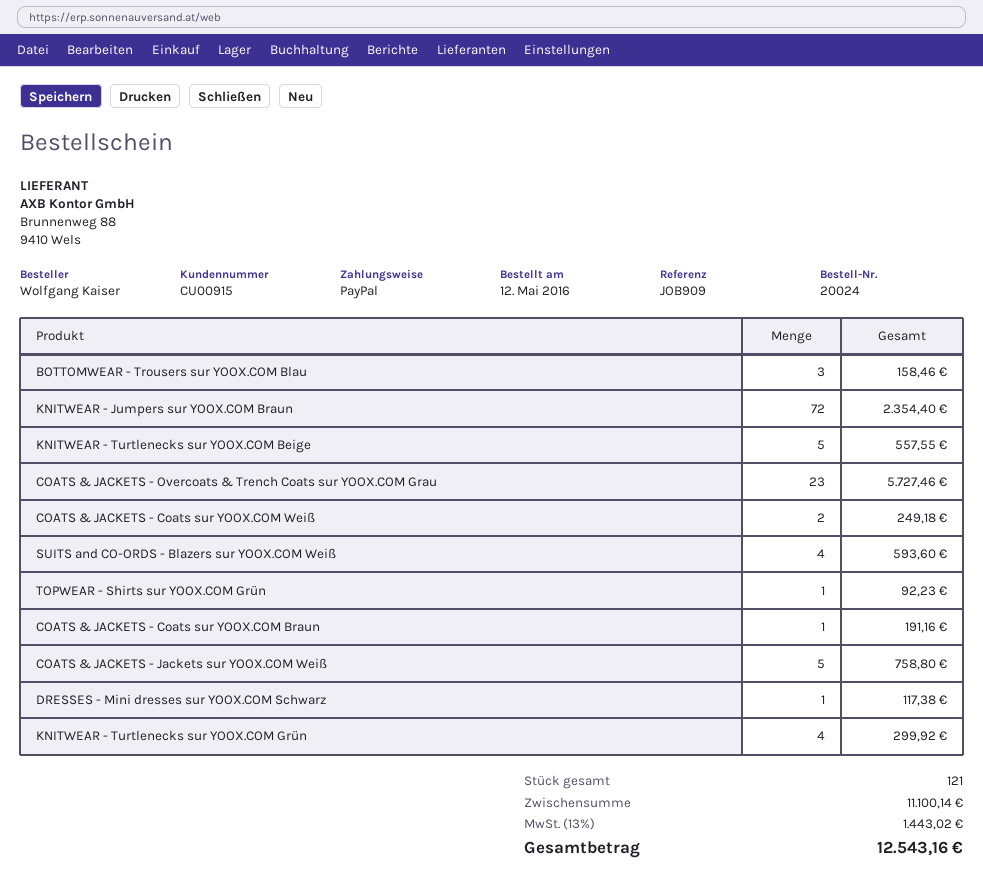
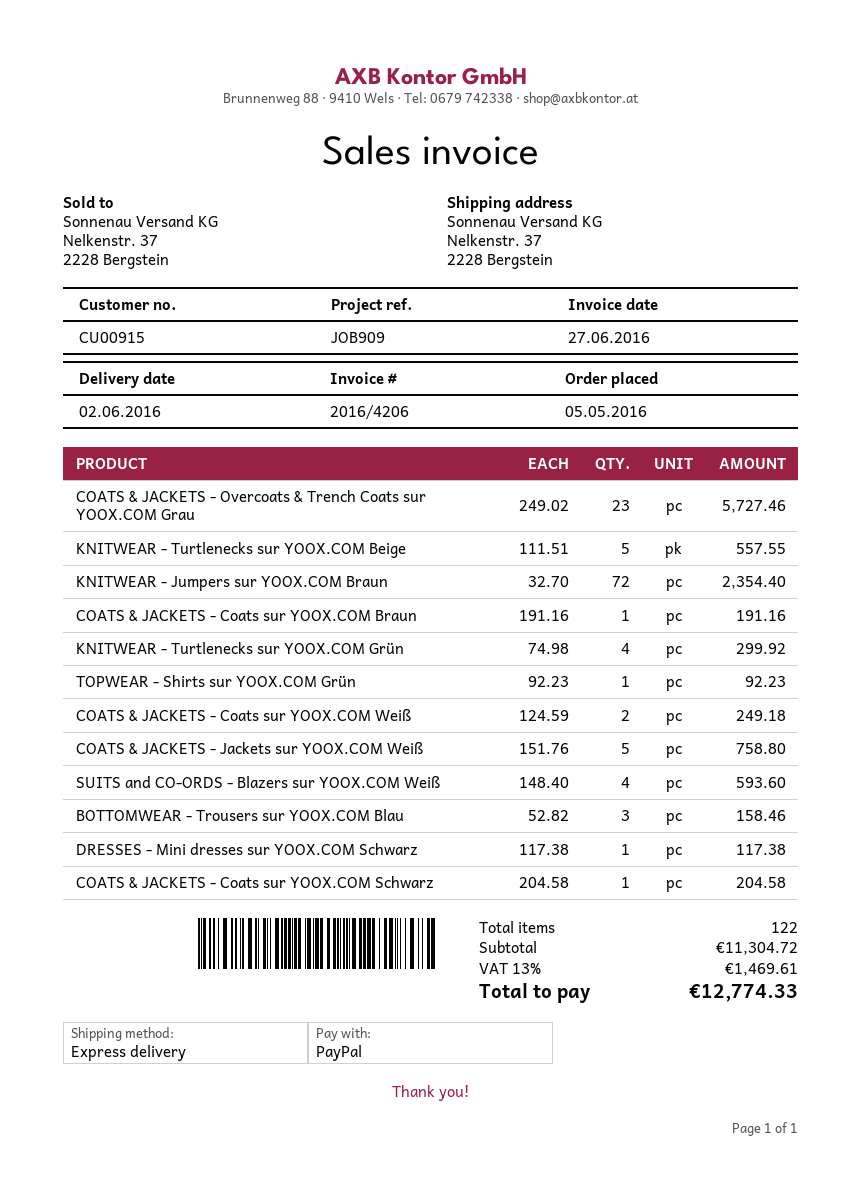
order date: 2016-05-12 -> 2016-05-05
COATS & JACKETS - Coats sur YOOX.COM Schwarz: none -> 1 for 204.58
total quantity: 121 -> 122
subtotal: 11100.14 -> 11304.72
tax: 13% = 1443.02 -> 13% = 1469.61
total: 12543.16 -> 12774.33

